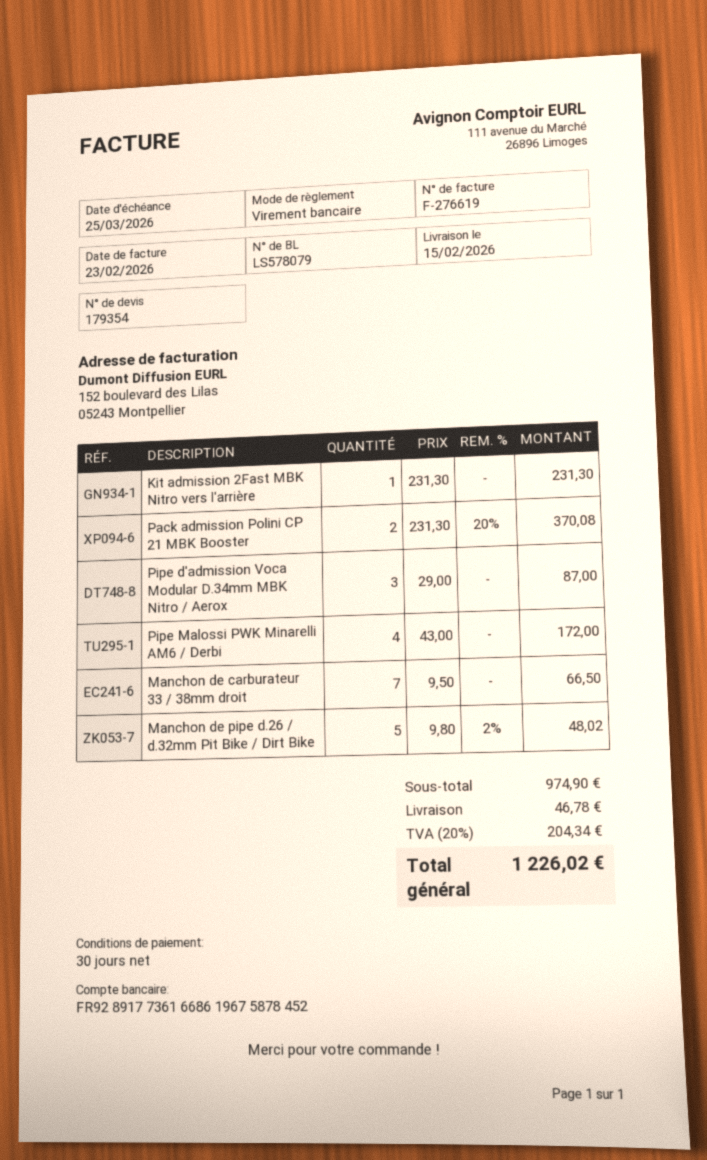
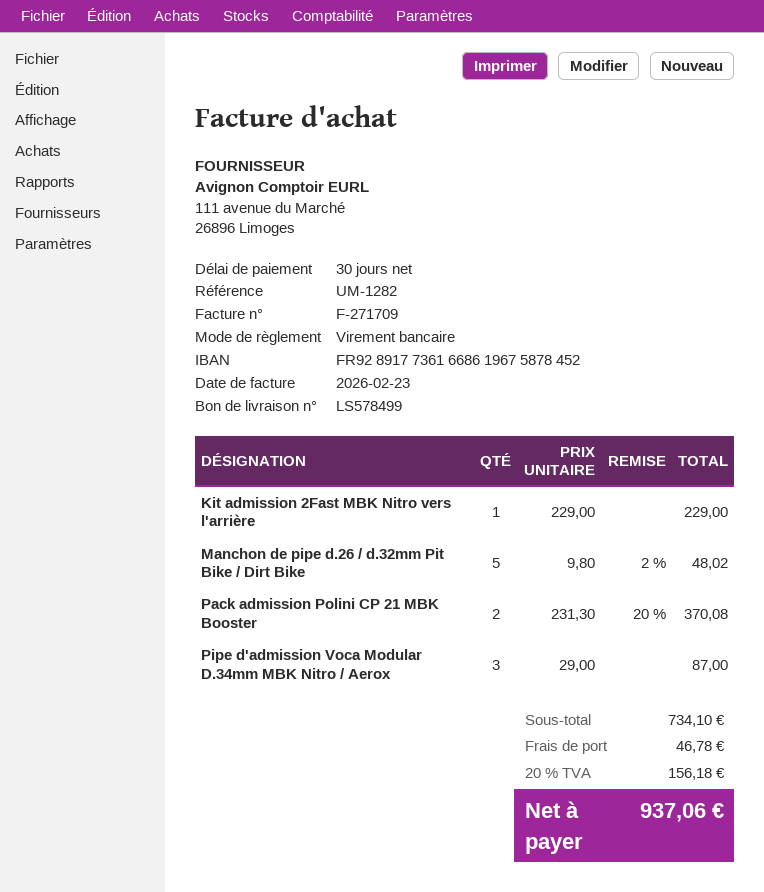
delivery note number: LS578079 -> LS578499
invoice number: F-276619 -> F-271709
Kit admission 2Fast MBK Nitro vers l'arrière: 1 x 231.30 = 231.30 -> 1 x 229.00 = 229.00
Pipe Malossi PWK Minarelli AM6 / Derbi: 4 x 43.00 = 172.00 -> none
Manchon de carburateur 33 / 38mm droit: 7 x 9.50 = 66.50 -> none
subtotal: 974.90 -> 734.10
tax: 20% = 204.34 -> 20% = 156.18
total: 1226.02 -> 937.06

